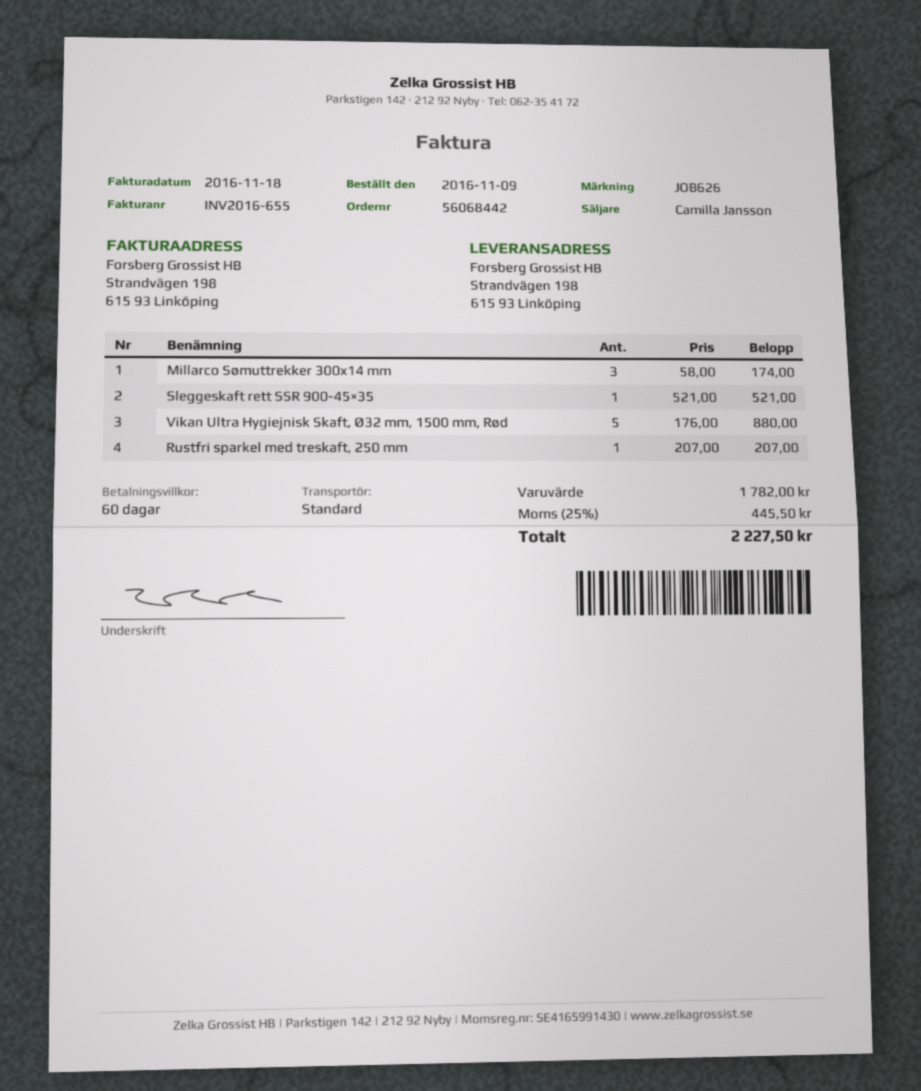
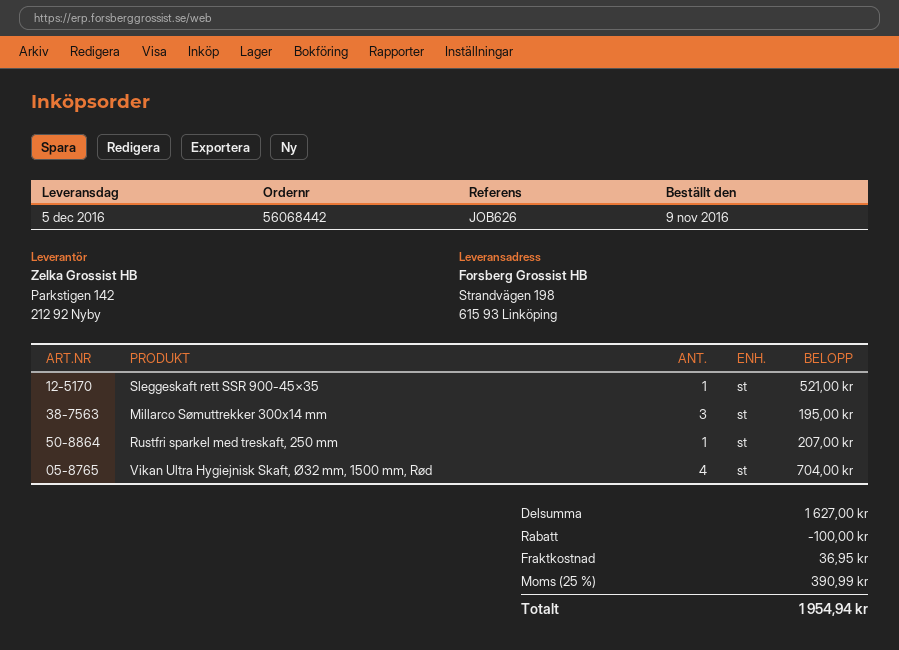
Millarco Sømuttrekker 300x14 mm: 3 for 174.00 -> 3 for 195.00
Vikan Ultra Hygiejnisk Skaft, Ø32 mm, 1500 mm, Rød: 5 for 880.00 -> 4 for 704.00
subtotal: 1782.00 -> 1627.00
discount: none -> 100.00
shipping: none -> 36.95
tax: 25% = 445.50 -> 25% = 390.99
total: 2227.50 -> 1954.94

